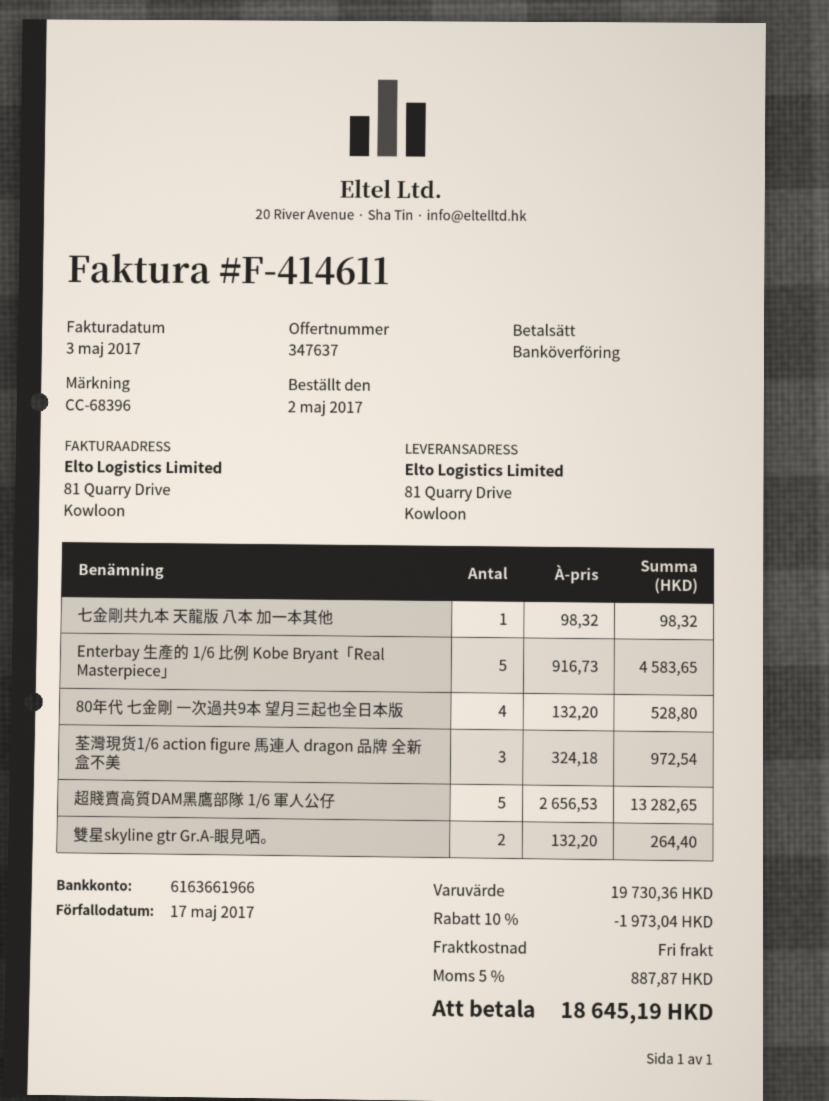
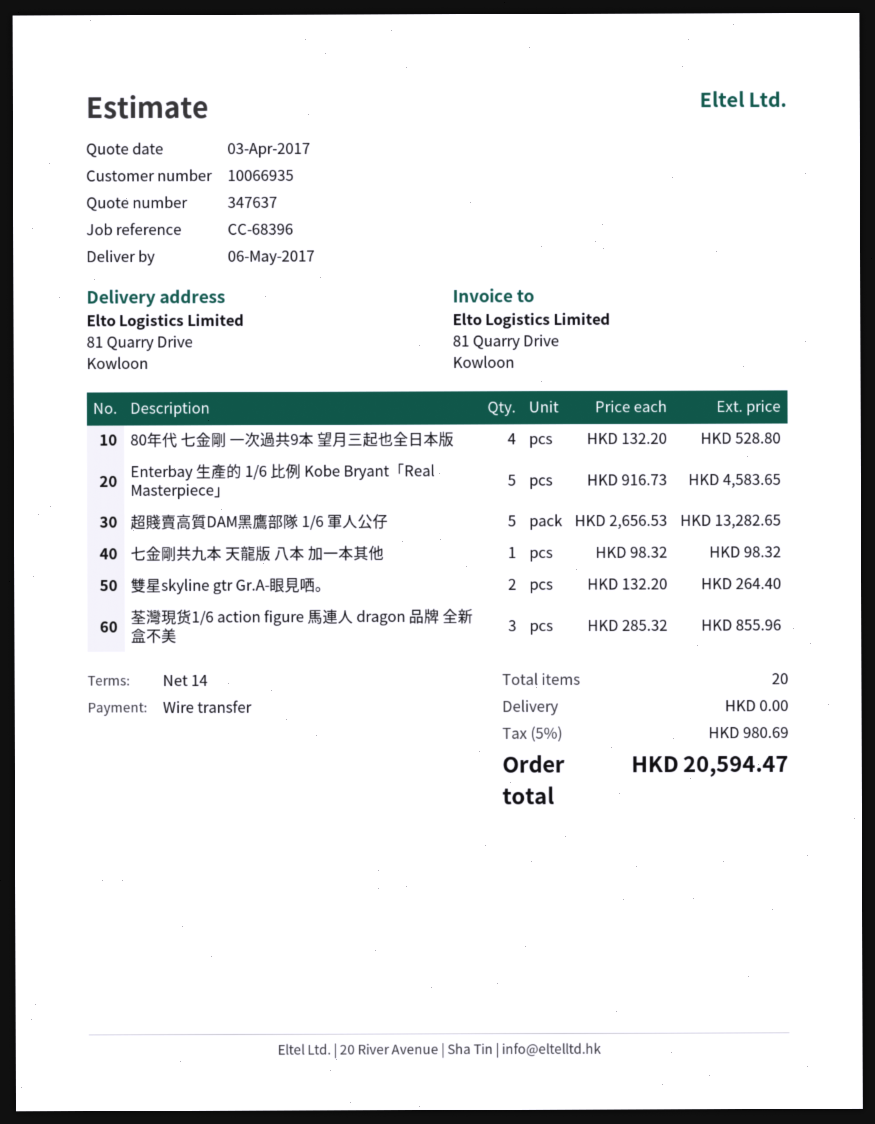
荃灣現货1/6 action figure 馬連人 dragon 品牌 全新盒不美: 3 x 324.18 = 972.54 -> 3 x 285.32 = 855.96
discount: 10% = 1973.04 -> none
tax: 5% = 887.87 -> 5% = 980.69
total: 18645.19 -> 20594.47

